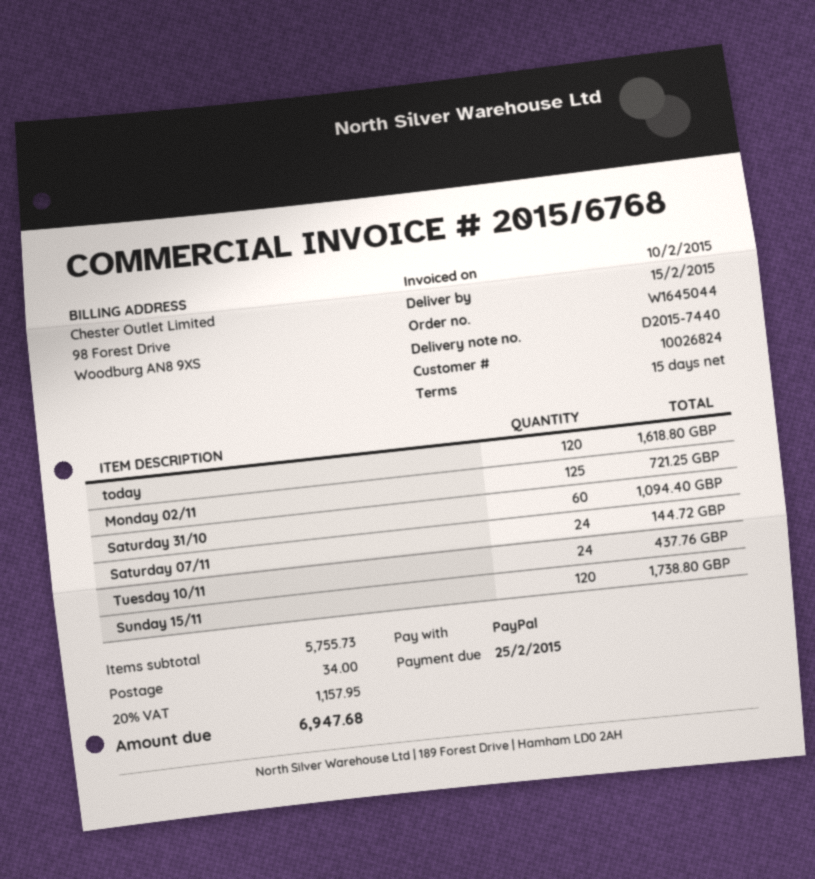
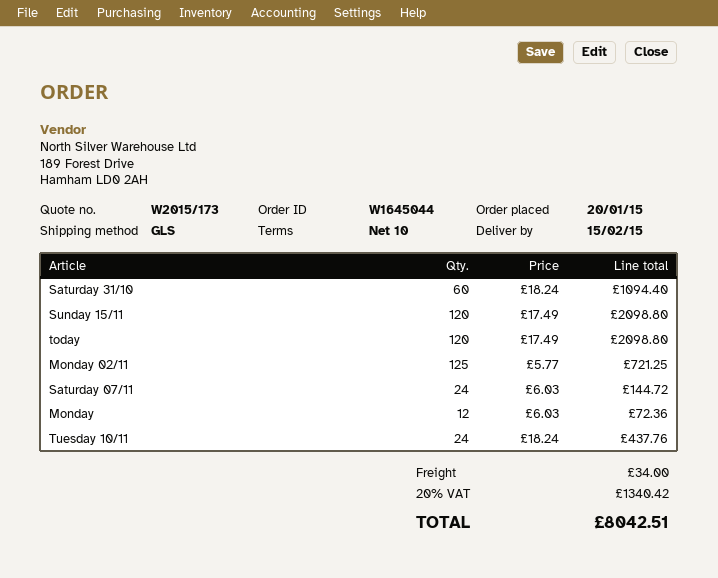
payment terms: 15 days -> 10 days
today: 120 for 1618.80 -> 120 for 2098.80
Sunday 15/11: 120 for 1738.80 -> 120 for 2098.80
Monday: none -> 12 for 72.36
tax: 20% = 1157.95 -> 20% = 1340.42
total: 6947.68 -> 8042.51

